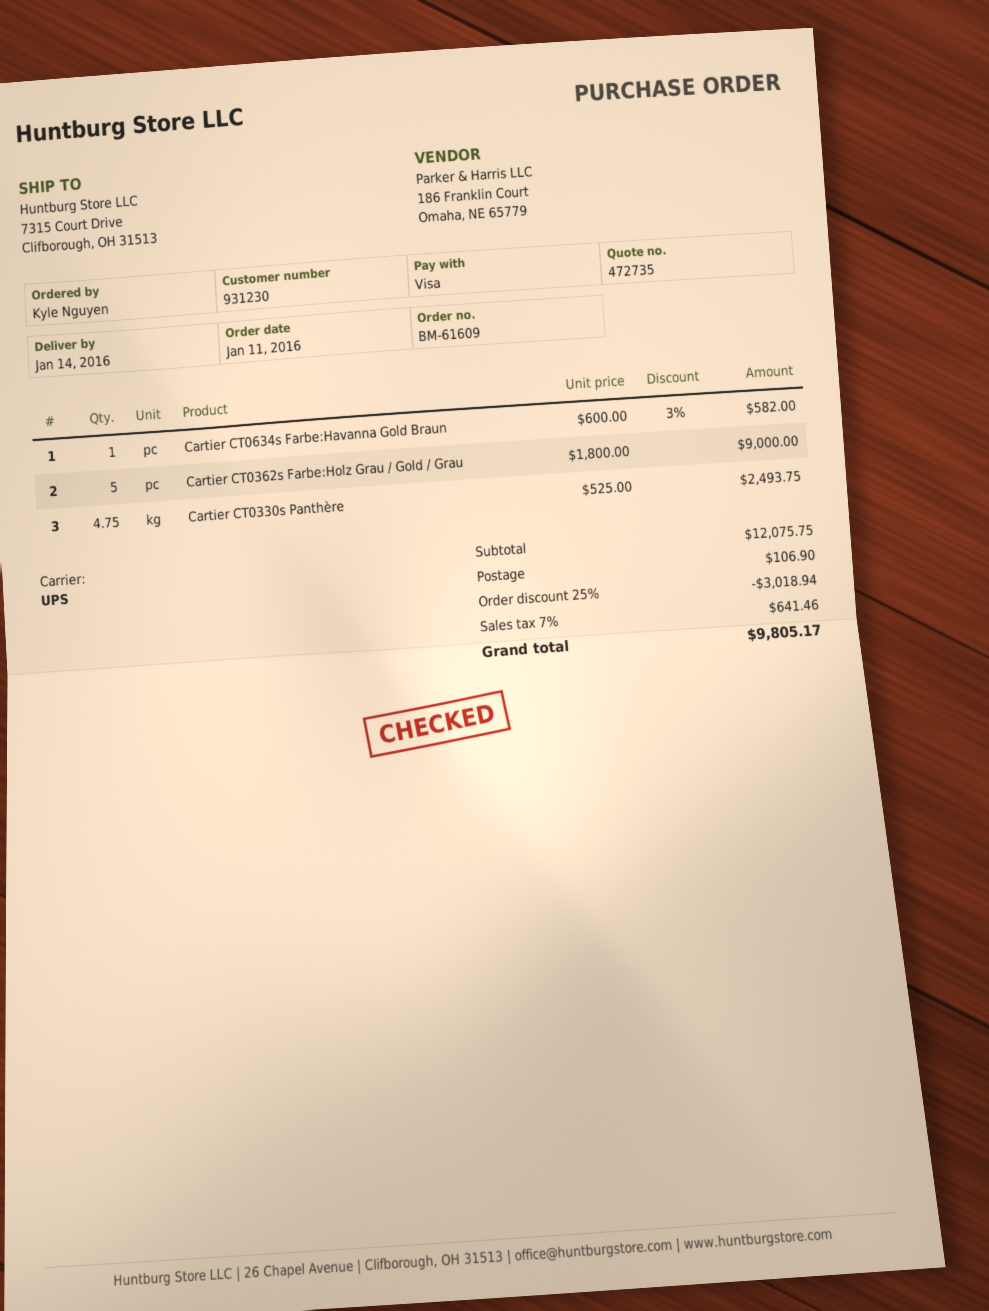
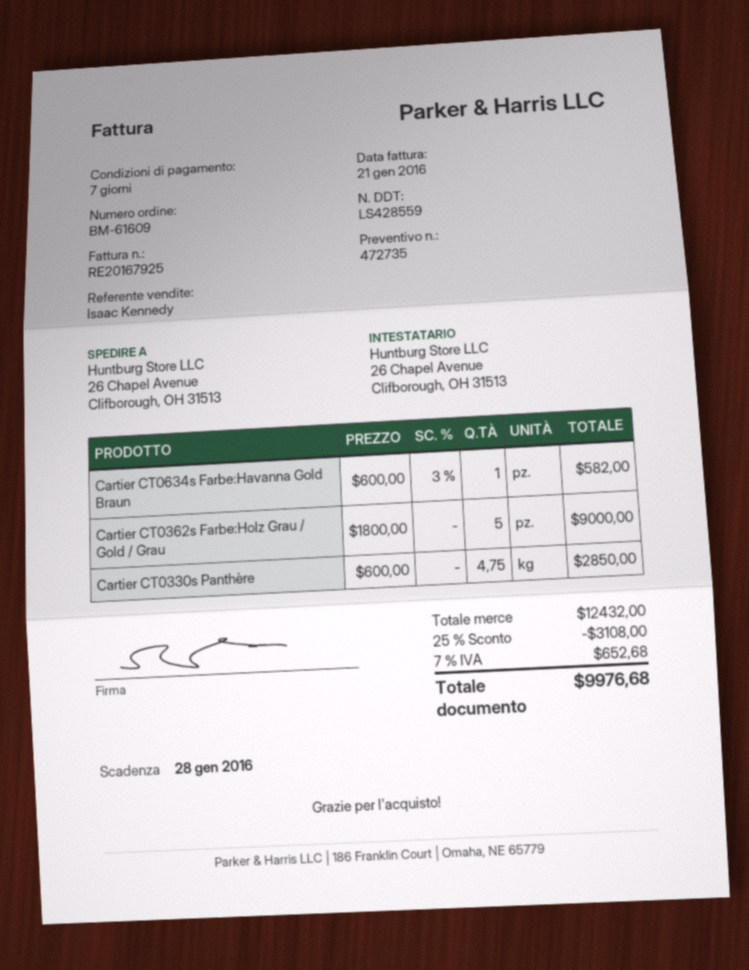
ship to: 7315 Court Drive, Clifborough, OH 31513 -> 26 Chapel Avenue, Clifborough, OH 31513
Cartier CT0330s Panthère: 4.75 x 525.00 = 2493.75 -> 4.75 x 600.00 = 2850.00
subtotal: 12075.75 -> 12432.00
discount: 25% = 3018.94 -> 25% = 3108.00
shipping: 106.90 -> none
tax: 7% = 641.46 -> 7% = 652.68
total: 9805.17 -> 9976.68

